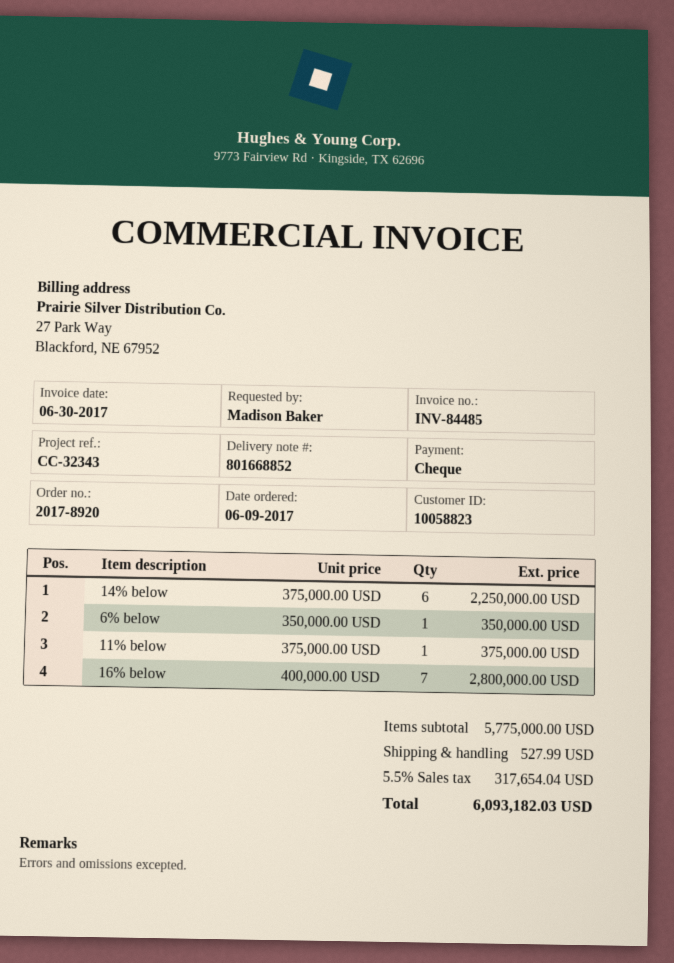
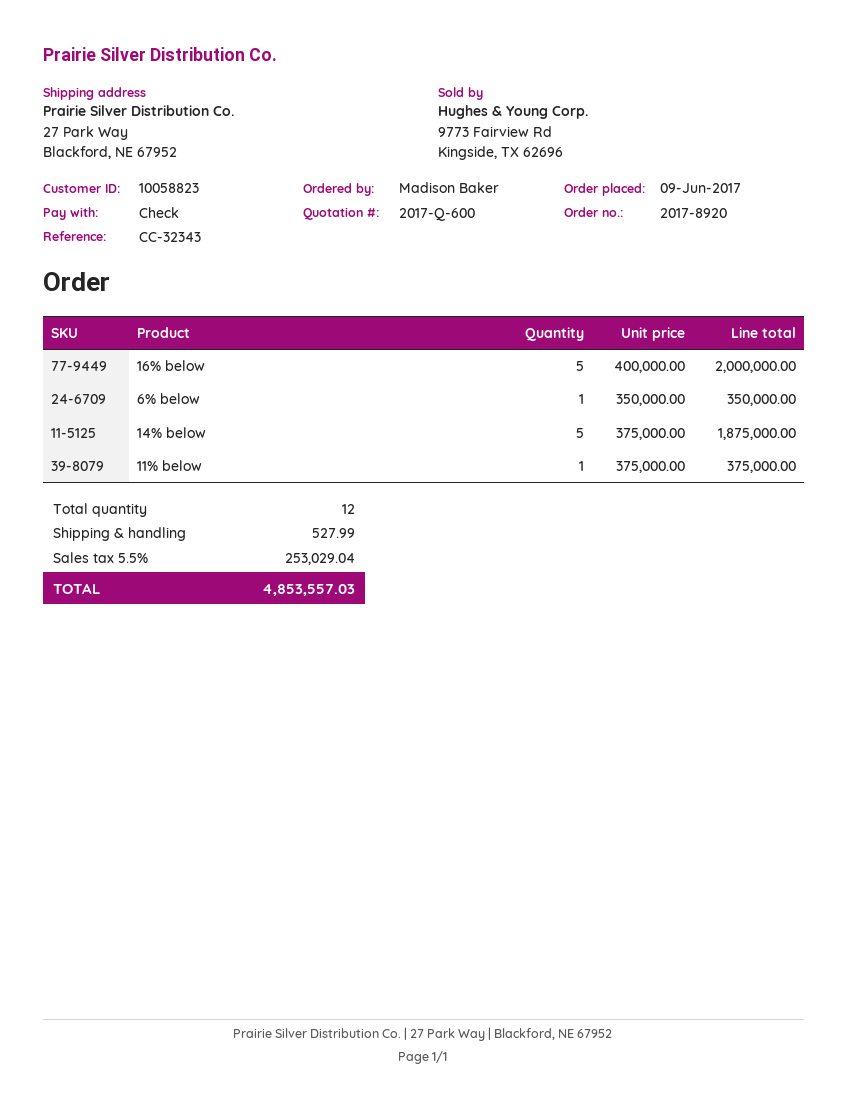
14% below: 6 x 375000.00 = 2250000.00 -> 5 x 375000.00 = 1875000.00
16% below: 7 x 400000.00 = 2800000.00 -> 5 x 400000.00 = 2000000.00
tax: 5.5% = 317654.04 -> 5.5% = 253029.04
total: 6093182.03 -> 4853557.03

